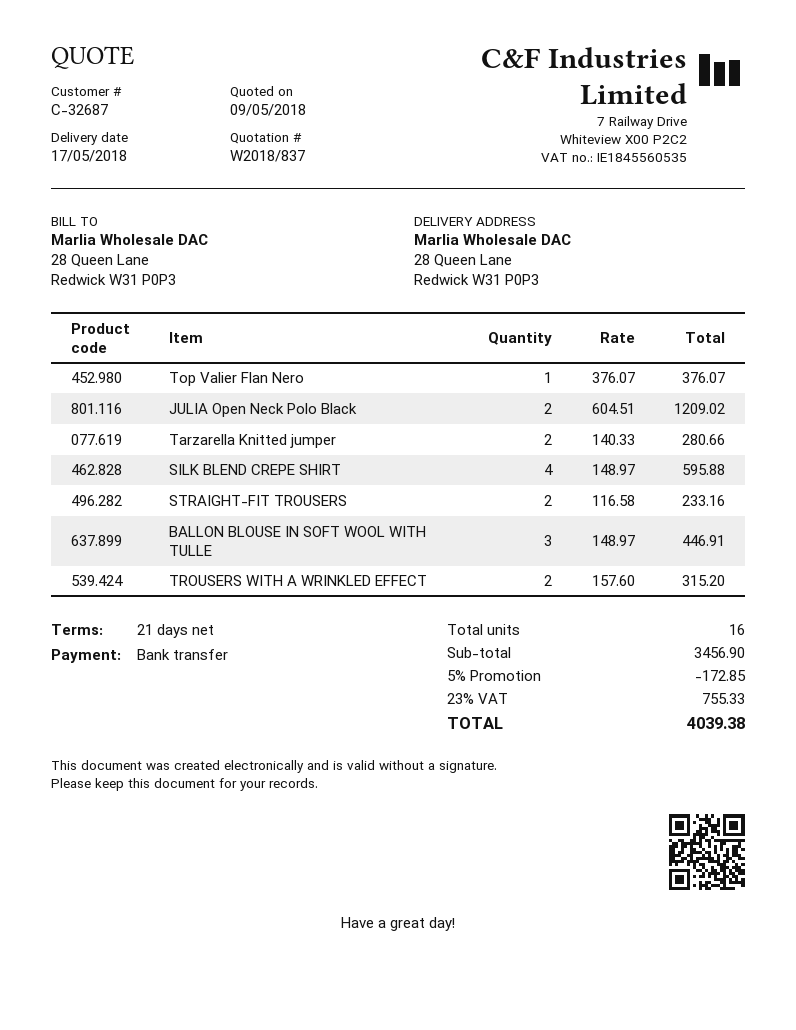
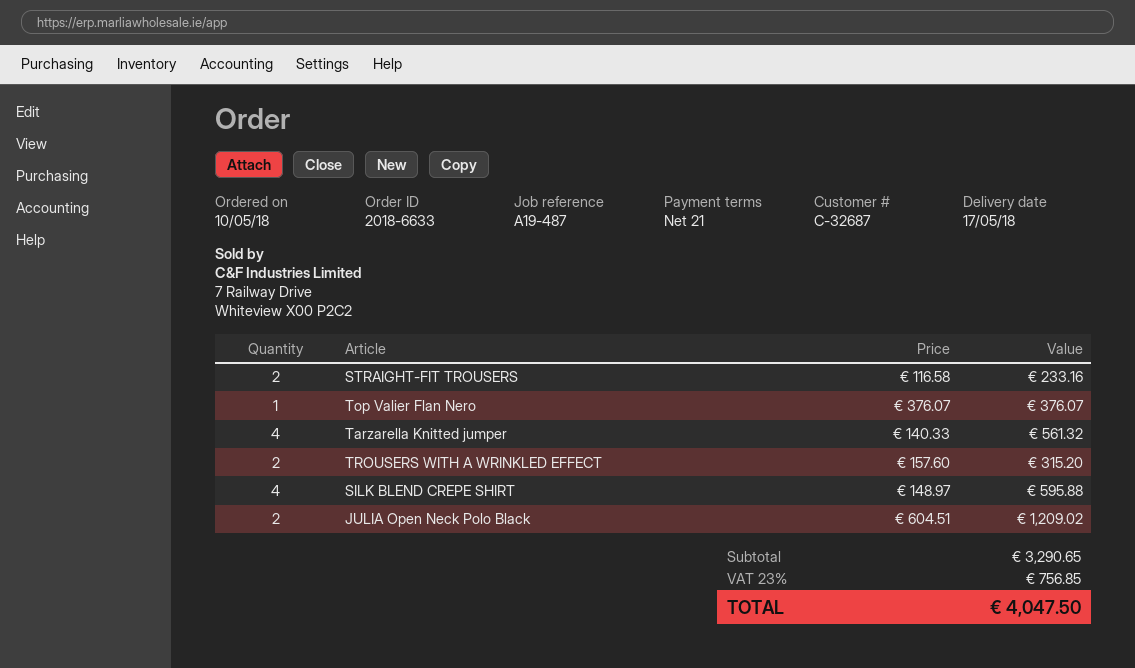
Tarzarella Knitted jumper: 2 x 140.33 = 280.66 -> 4 x 140.33 = 561.32
BALLON BLOUSE IN SOFT WOOL WITH TULLE: 3 x 148.97 = 446.91 -> none
subtotal: 3456.90 -> 3290.65
discount: 5% = 172.85 -> none
tax: 23% = 755.33 -> 23% = 756.85
total: 4039.38 -> 4047.50

